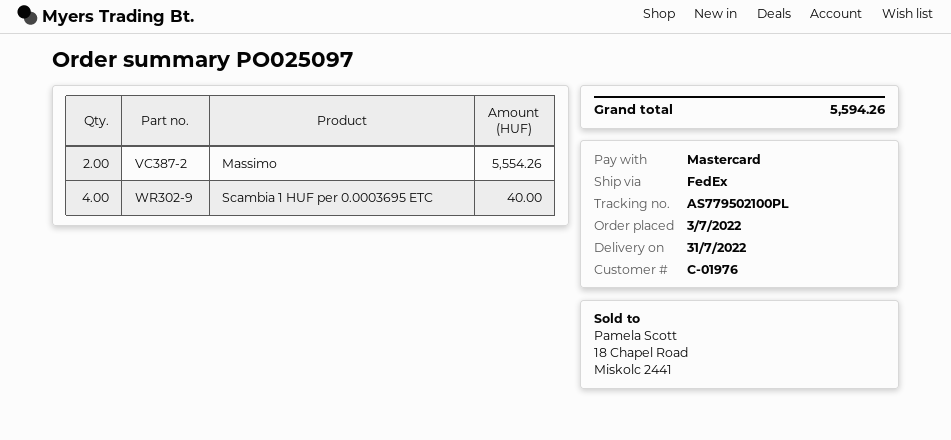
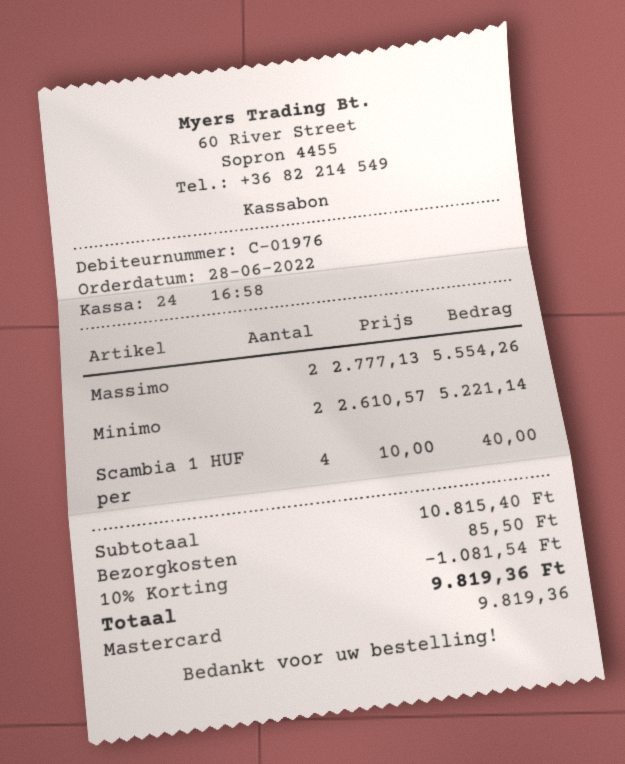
order date: 2022-07-03 -> 2022-06-28
Minimo: none -> 2 for 5221.14
discount: none -> 10% = 1081.54
shipping: none -> 85.50
total: 5594.26 -> 9819.36

